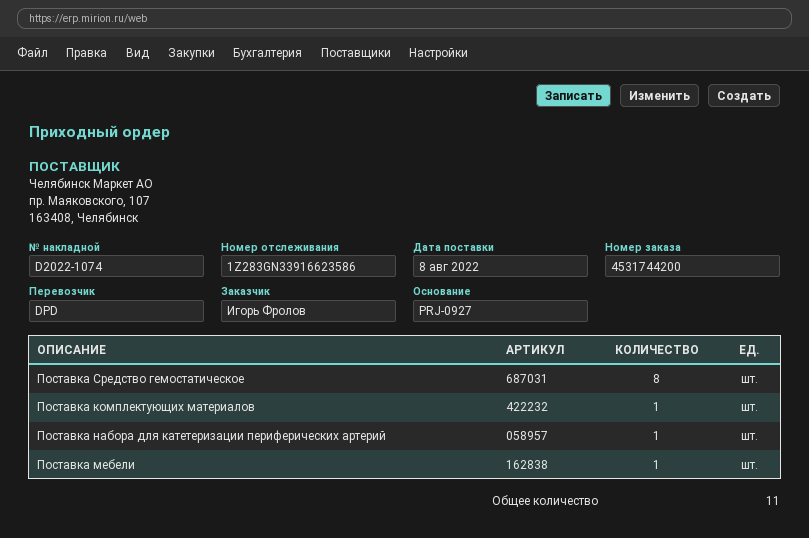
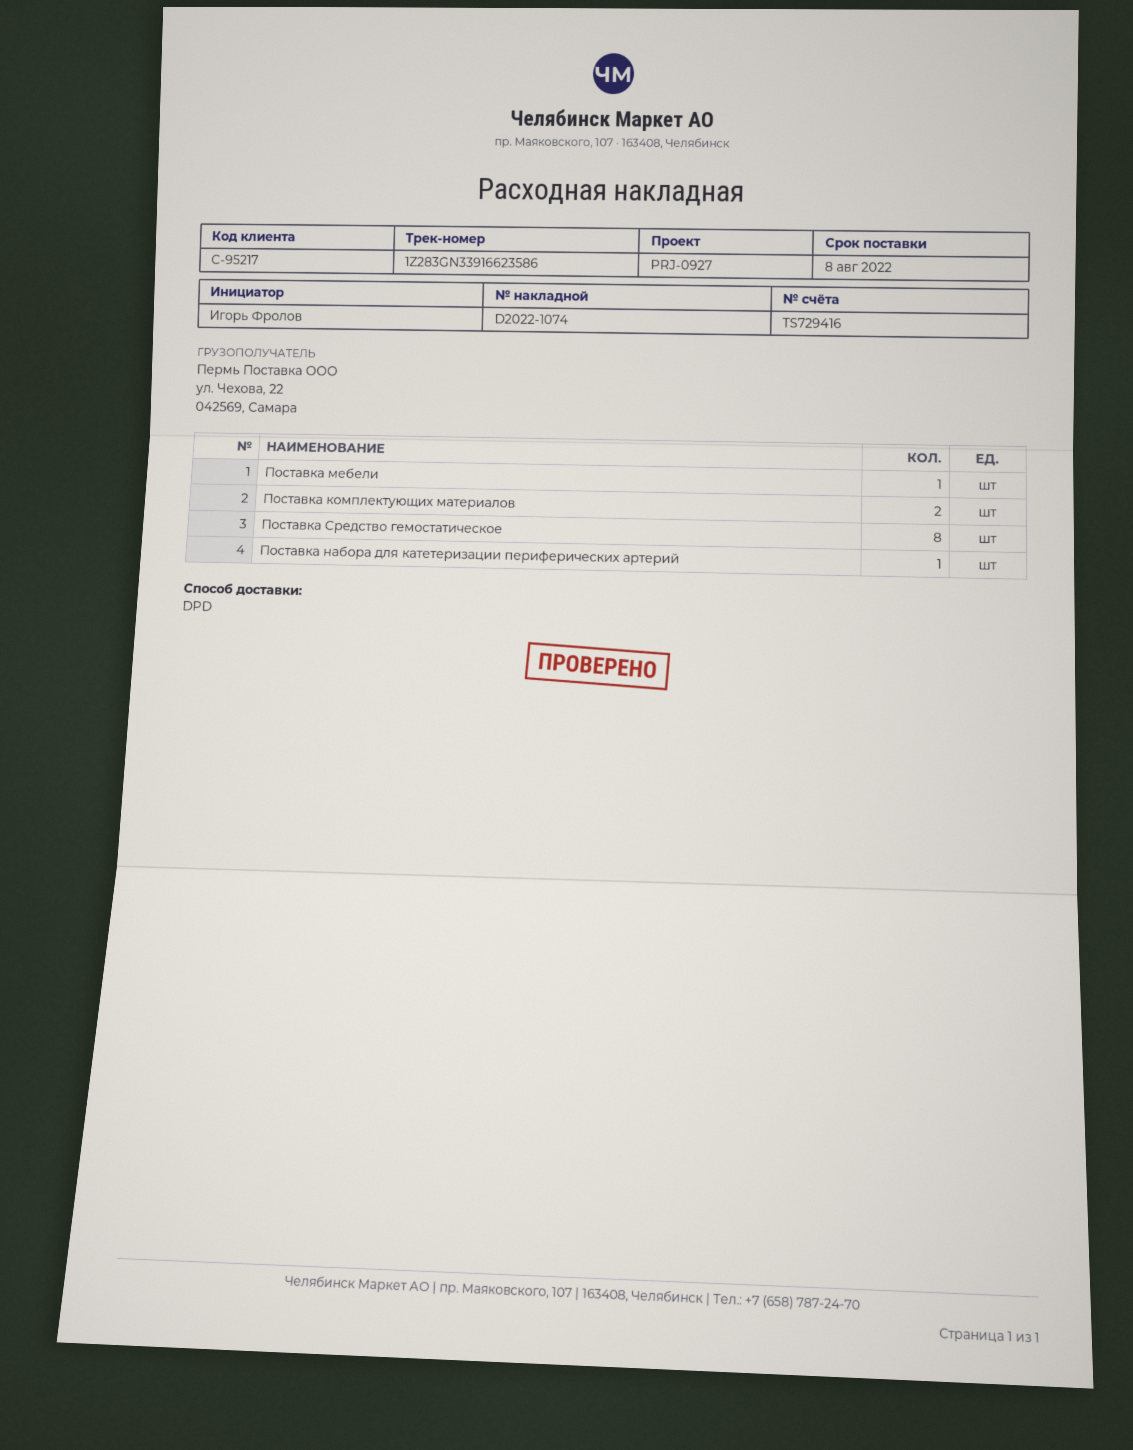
Поставка комплектующих материалов: 1 -> 2

